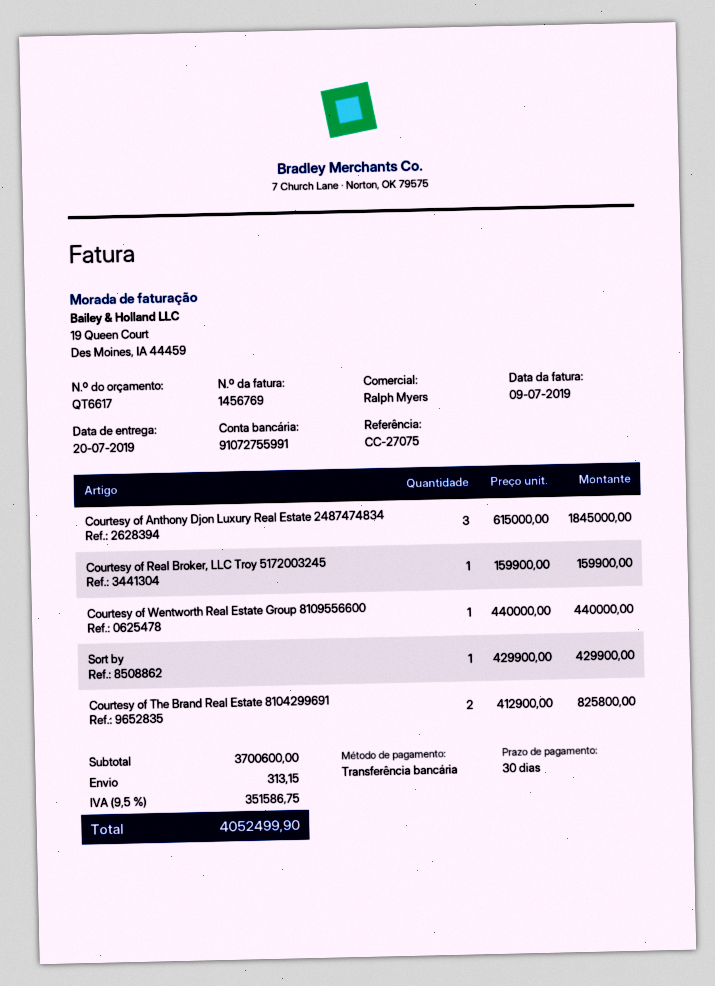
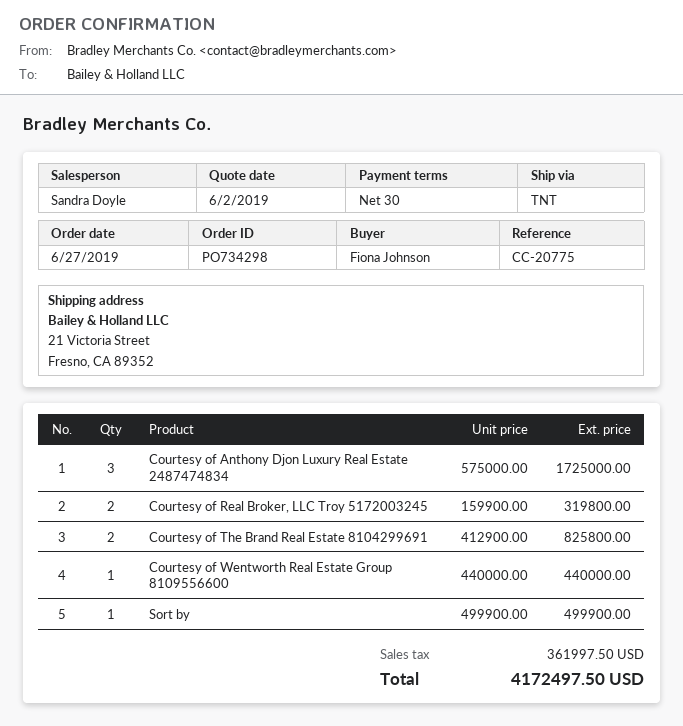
reference: CC-27075 -> CC-20775
sales rep: Ralph Myers -> Sandra Doyle
Courtesy of Anthony Djon Luxury Real Estate 2487474834: 3 x 615000.00 = 1845000.00 -> 3 x 575000.00 = 1725000.00
Courtesy of Real Broker, LLC Troy 5172003245: 1 x 159900.00 = 159900.00 -> 2 x 159900.00 = 319800.00
Sort by: 1 x 429900.00 = 429900.00 -> 1 x 499900.00 = 499900.00
shipping: 313.15 -> none
tax: 351586.75 -> 361997.50
total: 4052499.90 -> 4172497.50

